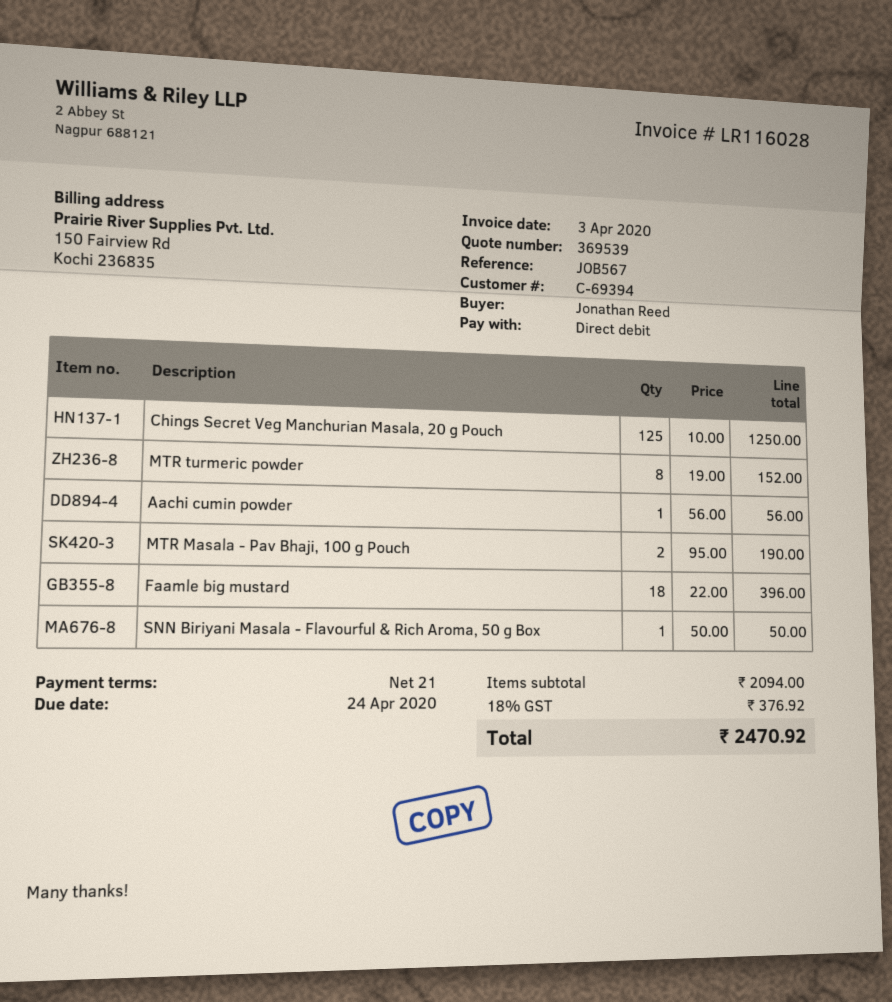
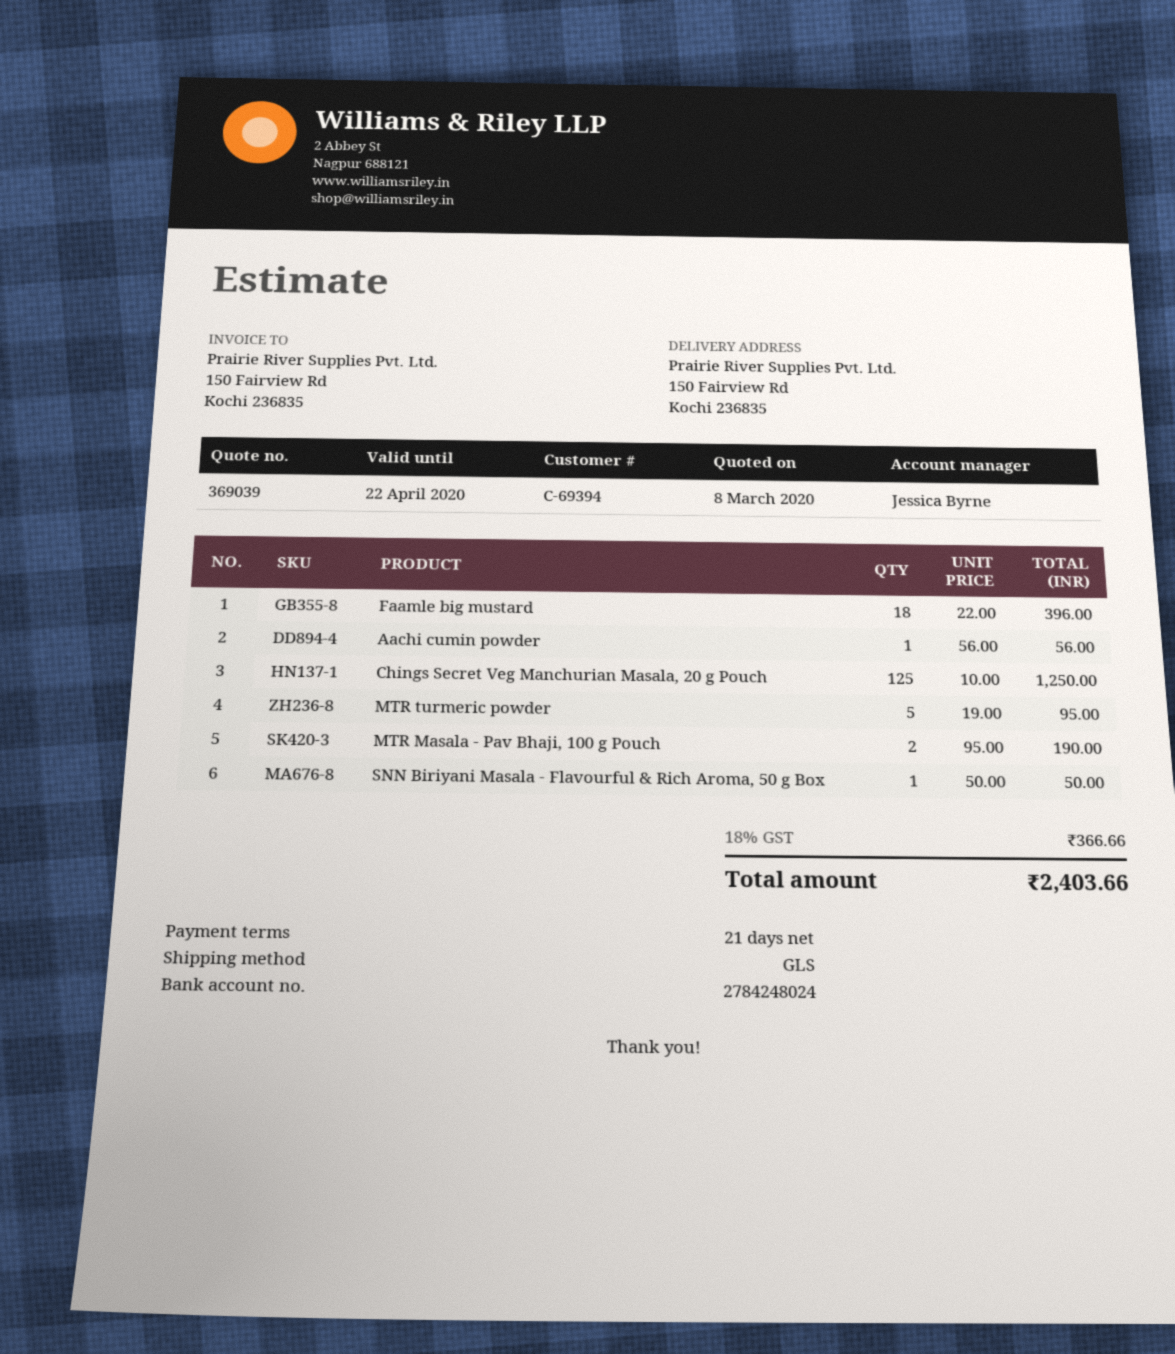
quote number: 369539 -> 369039
MTR turmeric powder: 8 x 19.00 = 152.00 -> 5 x 19.00 = 95.00
tax: 18% = 376.92 -> 18% = 366.66
total: 2470.92 -> 2403.66

